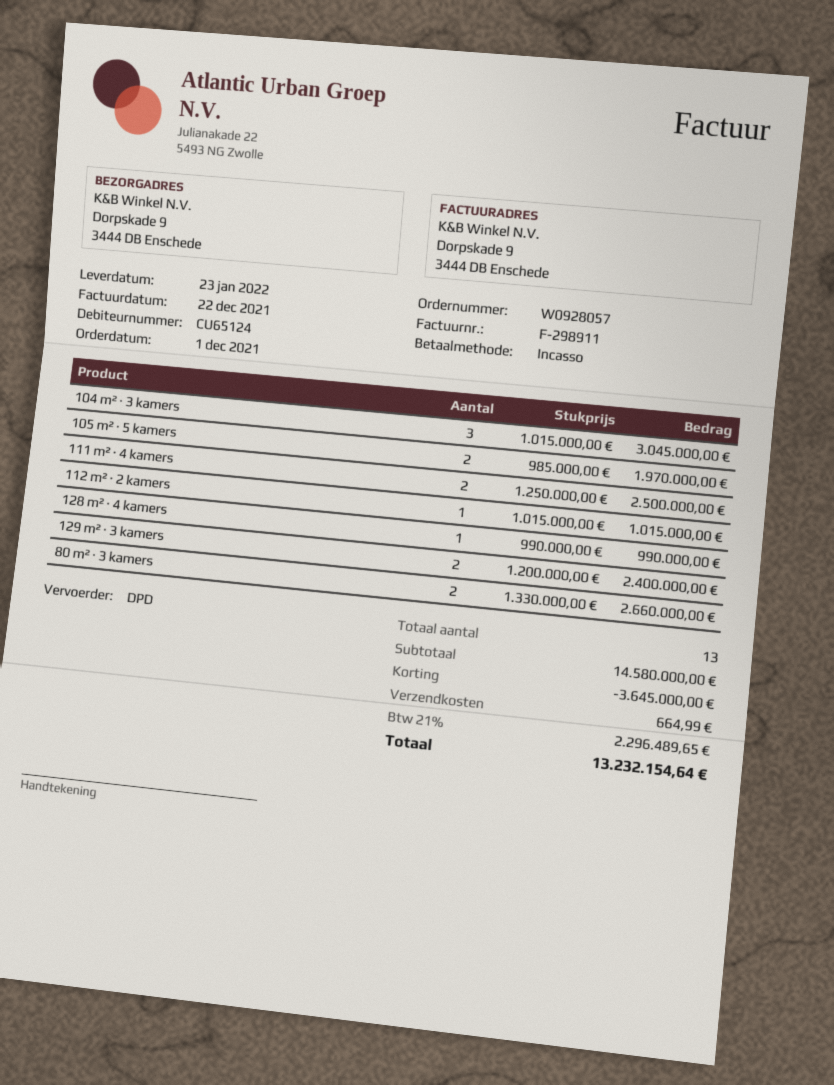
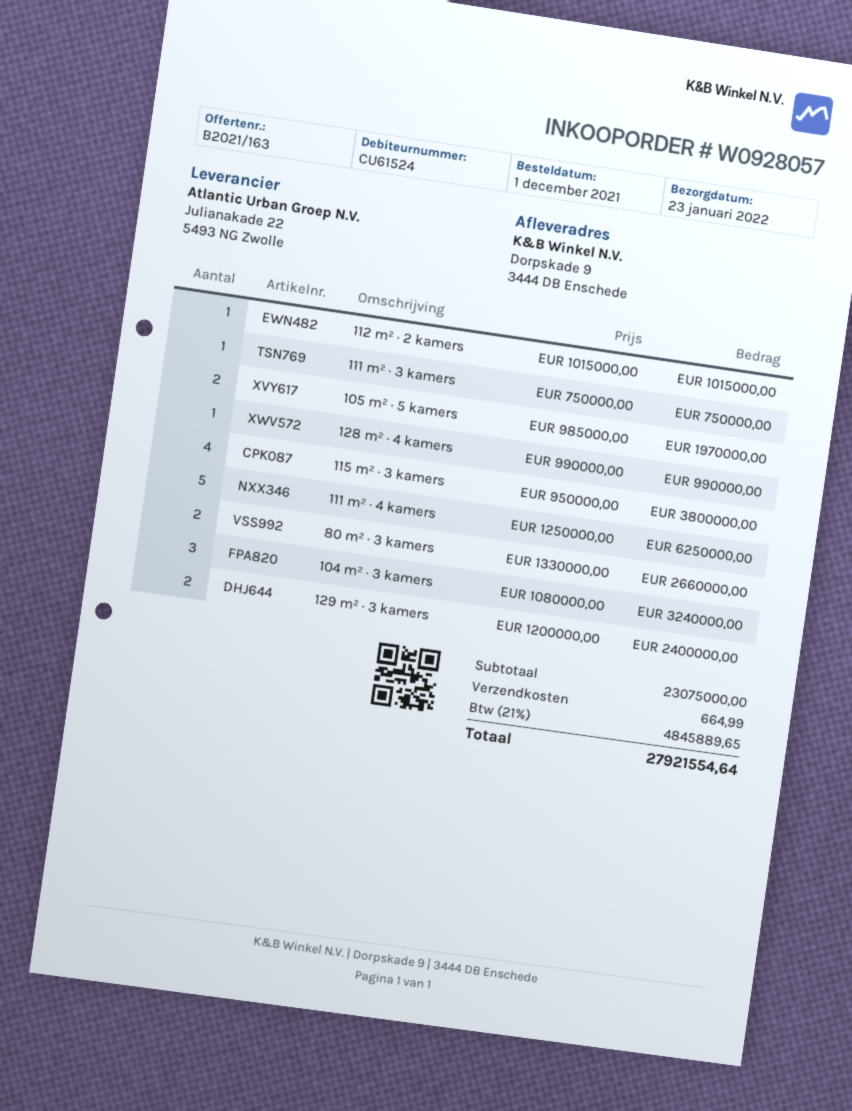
customer number: CU65124 -> CU61524
104 m² · 3 kamers: 3 x 1015000.00 = 3045000.00 -> 3 x 1080000.00 = 3240000.00
111 m² · 4 kamers: 2 x 1250000.00 = 2500000.00 -> 5 x 1250000.00 = 6250000.00
111 m² · 3 kamers: none -> 1 x 750000.00 = 750000.00
115 m² · 3 kamers: none -> 4 x 950000.00 = 3800000.00
subtotal: 14580000.00 -> 23075000.00
discount: 3645000.00 -> none
tax: 21% = 2296489.65 -> 21% = 4845889.65
total: 13232154.64 -> 27921554.64

